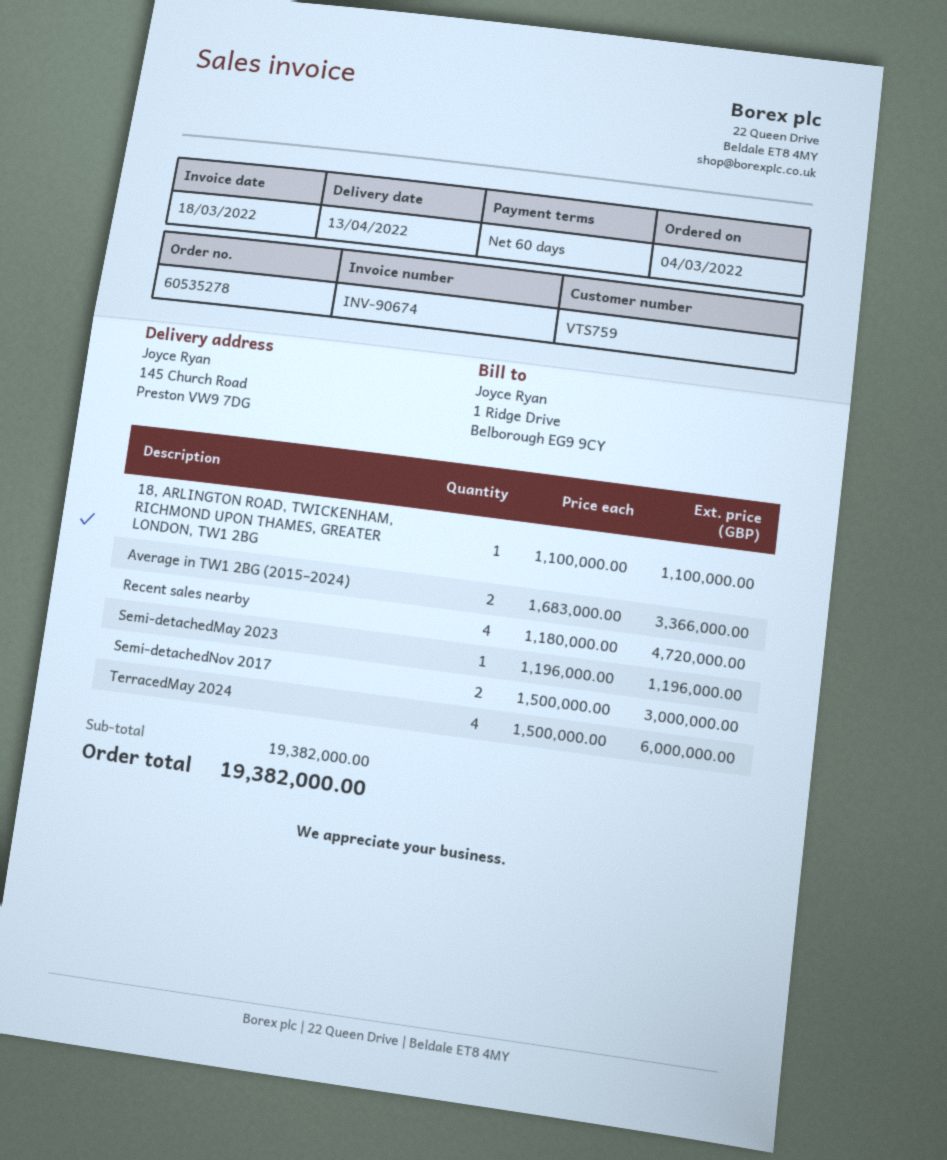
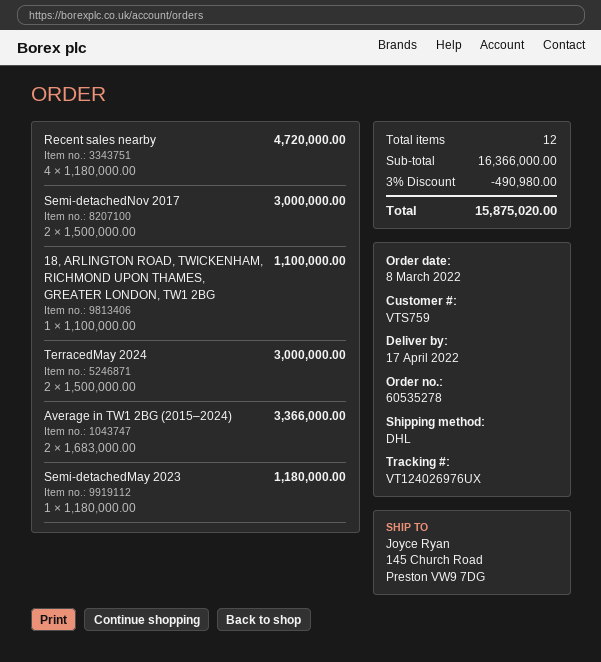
order date: 2022-03-04 -> 2022-03-08
delivery date: 2022-04-13 -> 2022-04-17
Semi-detachedMay 2023: 1 x 1196000.00 = 1196000.00 -> 1 x 1180000.00 = 1180000.00
TerracedMay 2024: 4 x 1500000.00 = 6000000.00 -> 2 x 1500000.00 = 3000000.00
subtotal: 19382000.00 -> 16366000.00
discount: none -> 3% = 490980.00
total: 19382000.00 -> 15875020.00

